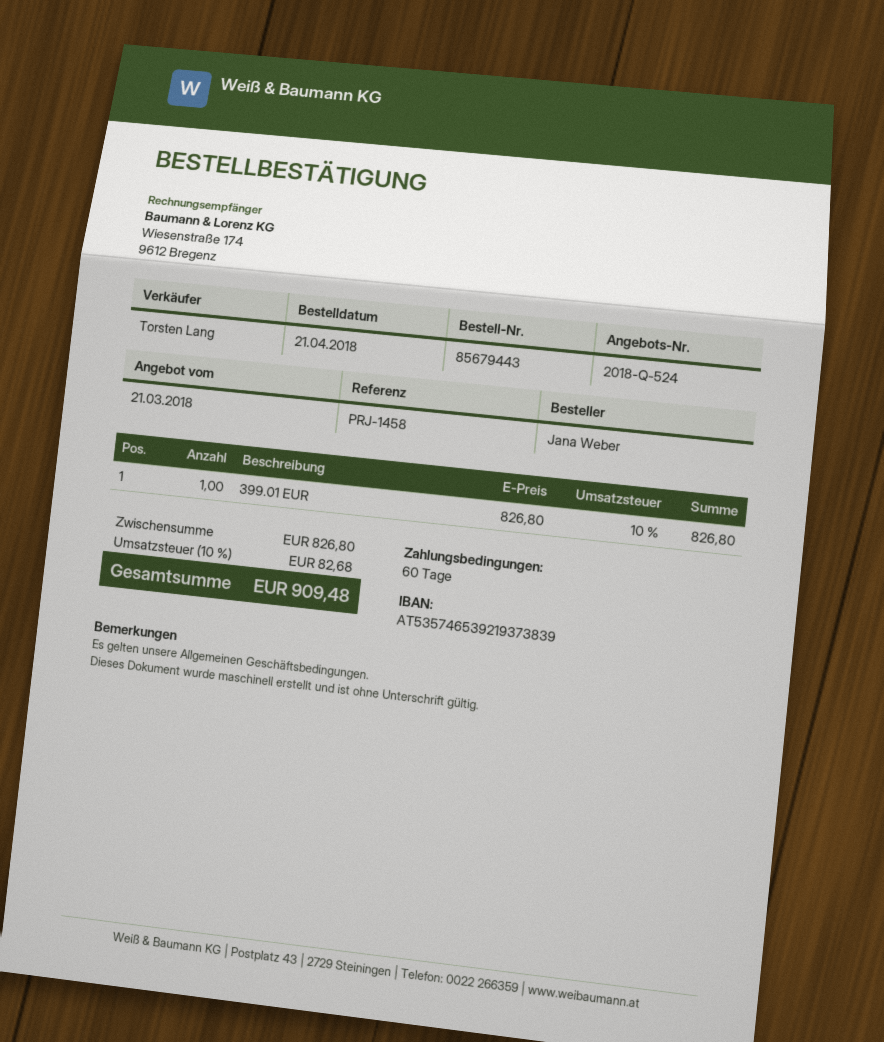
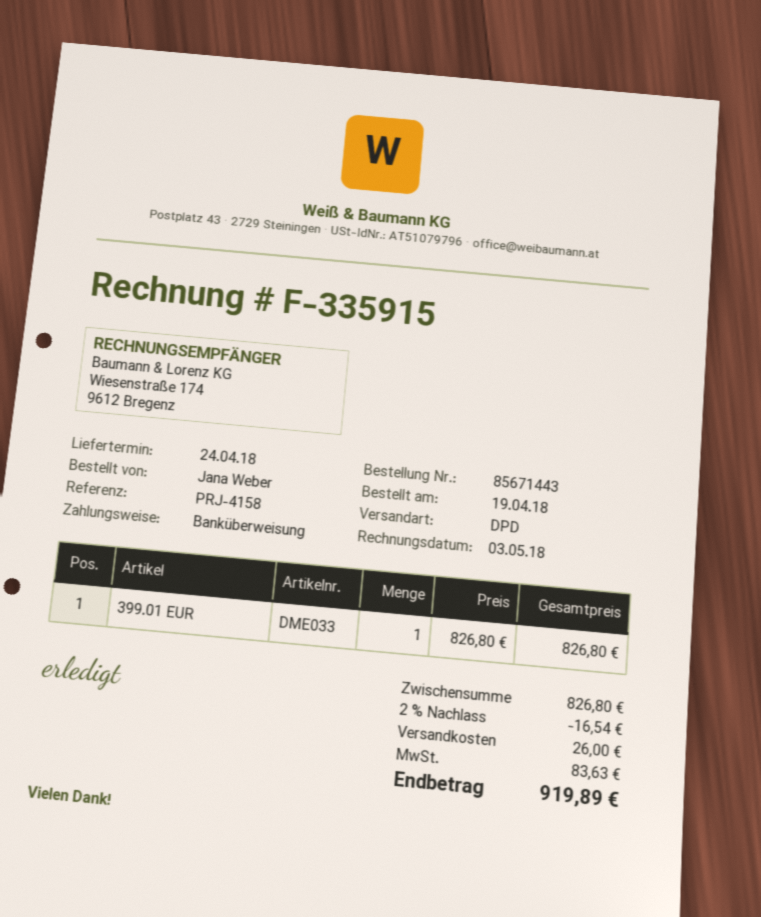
order number: 85679443 -> 85671443
order date: 2018-04-21 -> 2018-04-19
reference: PRJ-1458 -> PRJ-4158
discount: none -> 2% = 16.54
shipping: none -> 26.00
tax: 82.68 -> 83.63
total: 909.48 -> 919.89

